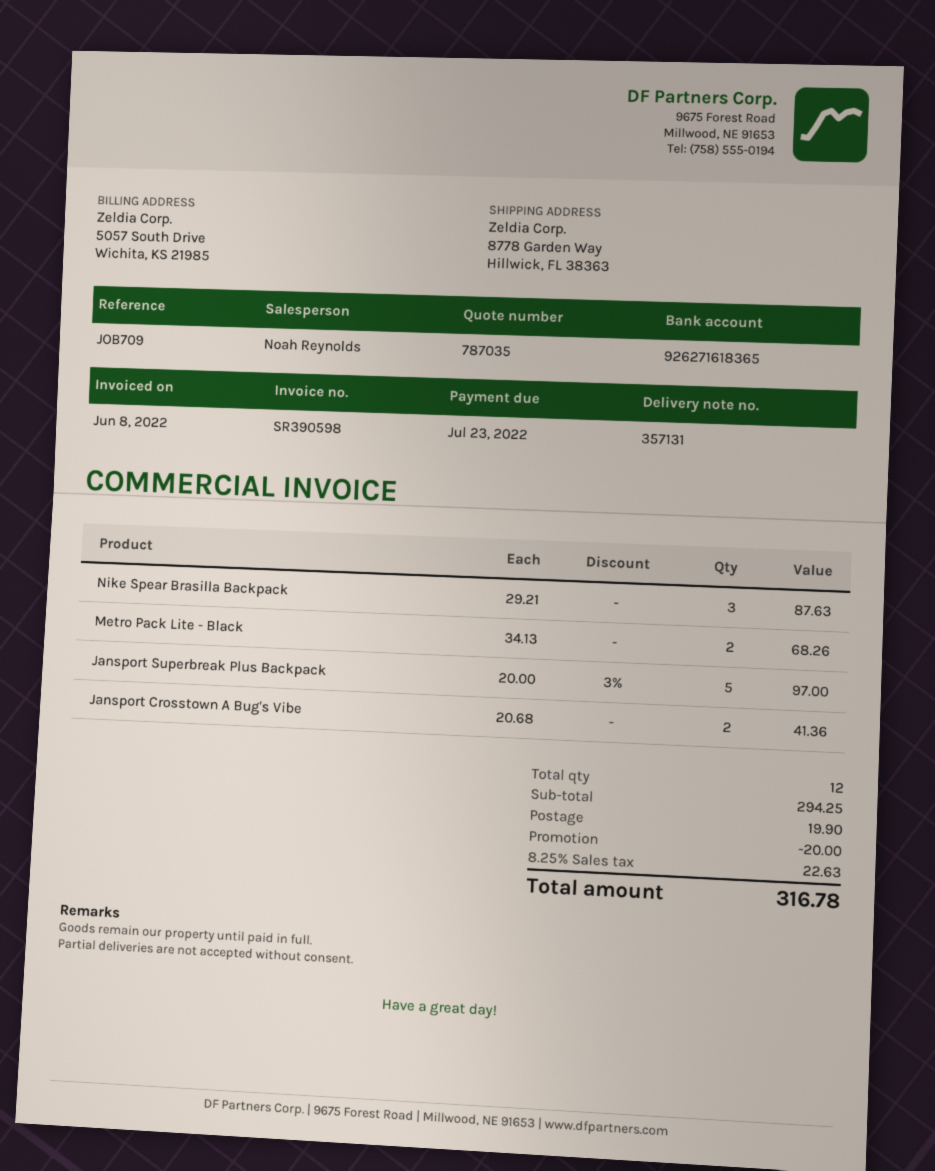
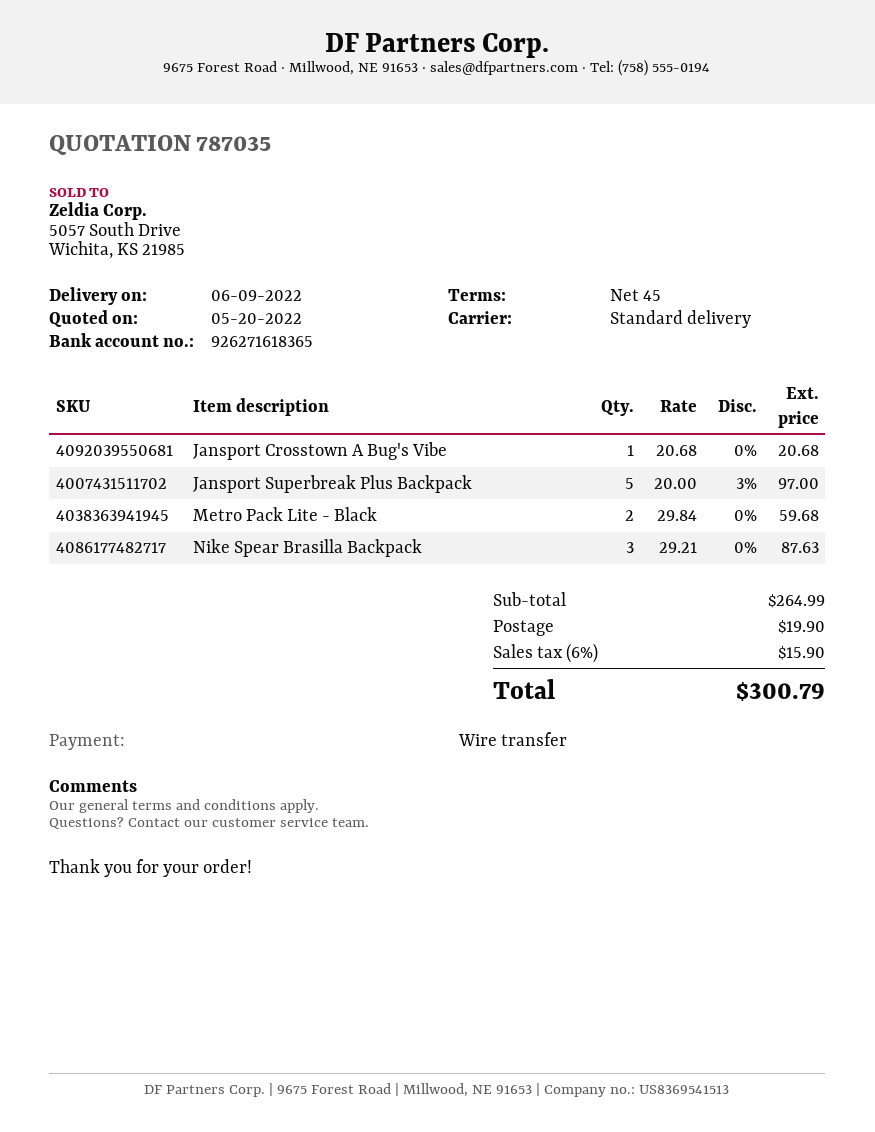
Metro Pack Lite - Black: 2 x 34.13 = 68.26 -> 2 x 29.84 = 59.68
Jansport Crosstown A Bug's Vibe: 2 x 20.68 = 41.36 -> 1 x 20.68 = 20.68
subtotal: 294.25 -> 264.99
discount: 20.00 -> none
tax: 8.25% = 22.63 -> 6% = 15.90
total: 316.78 -> 300.79

